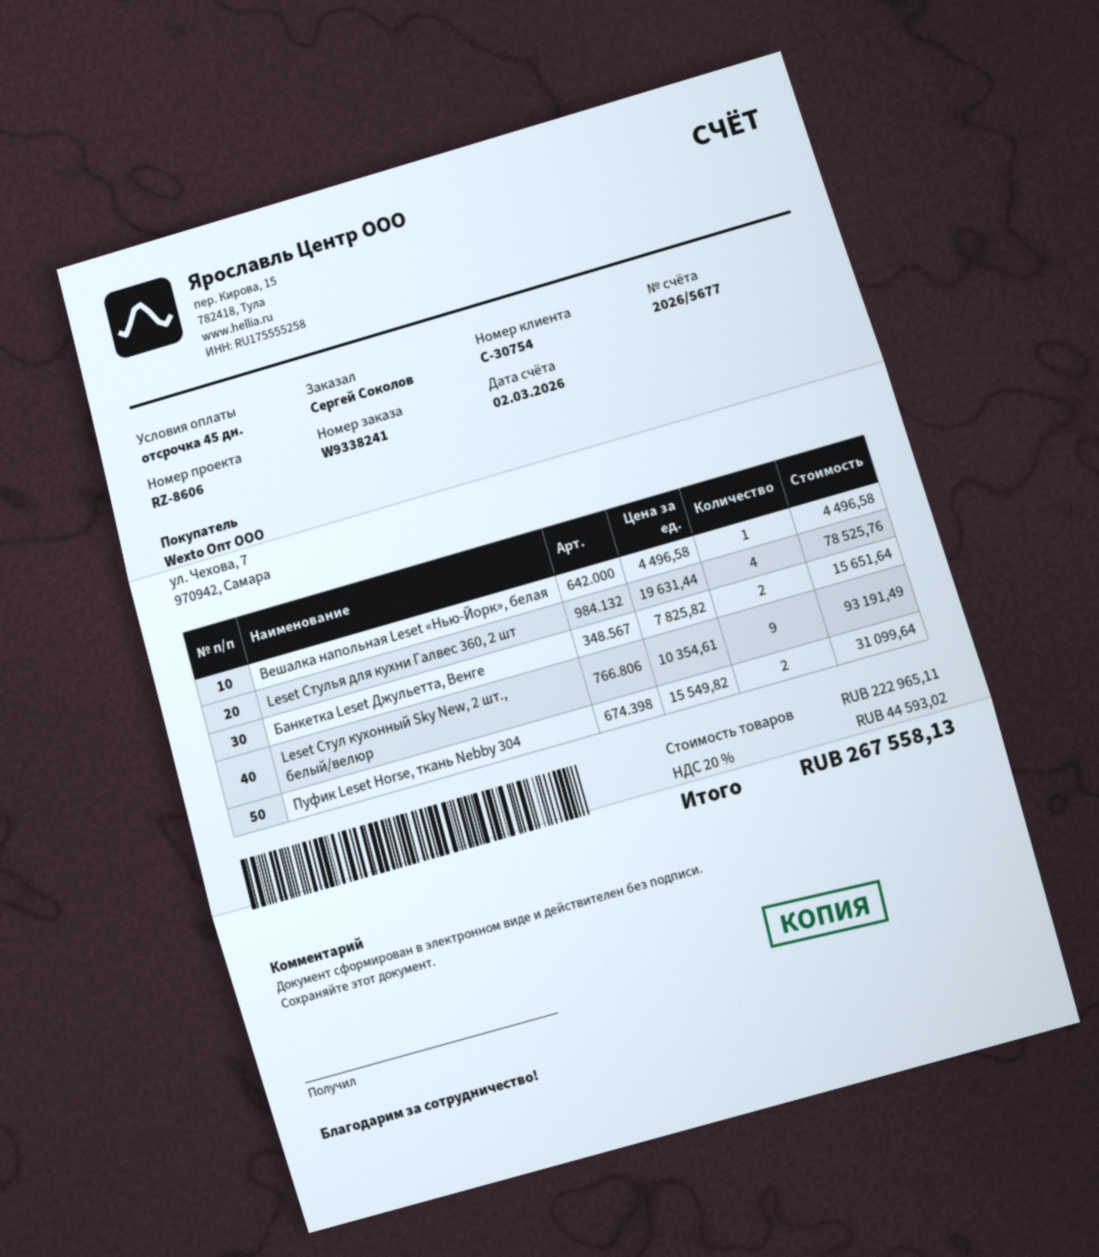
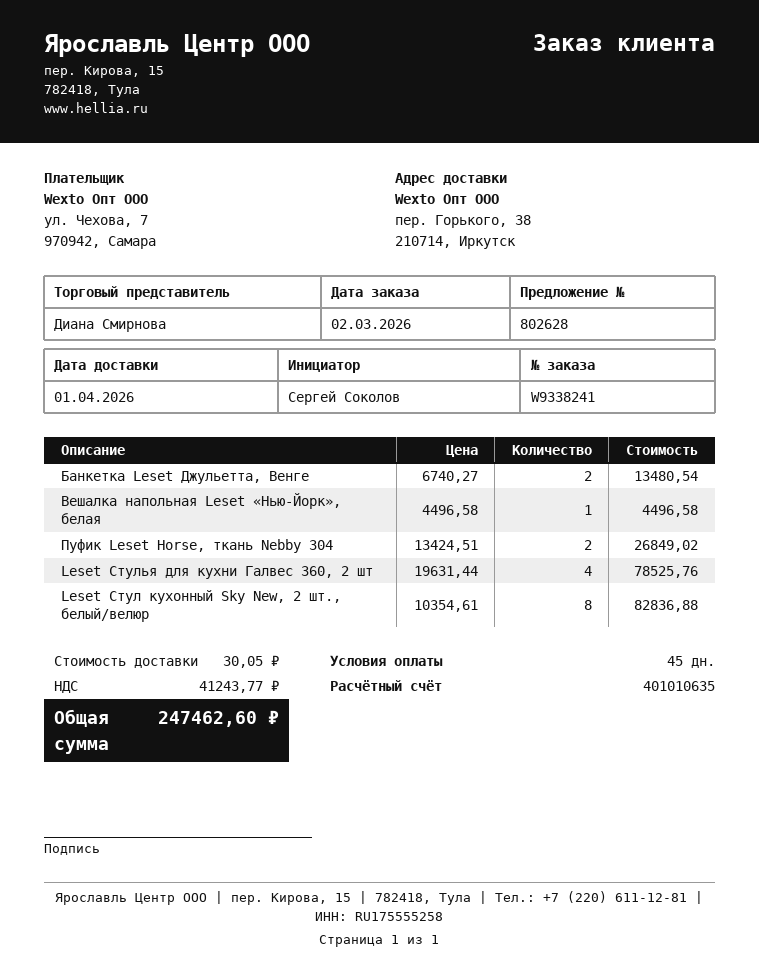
Банкетка Leset Джульетта, Венге: 2 x 7825.82 = 15651.64 -> 2 x 6740.27 = 13480.54
Leset Стул кухонный Sky New, 2 шт., белый/велюр: 9 x 10354.61 = 93191.49 -> 8 x 10354.61 = 82836.88
Пуфик Leset Horse, ткань Nebby 304: 2 x 15549.82 = 31099.64 -> 2 x 13424.51 = 26849.02
shipping: none -> 30.05
tax: 44593.02 -> 41243.77
total: 267558.13 -> 247462.60

